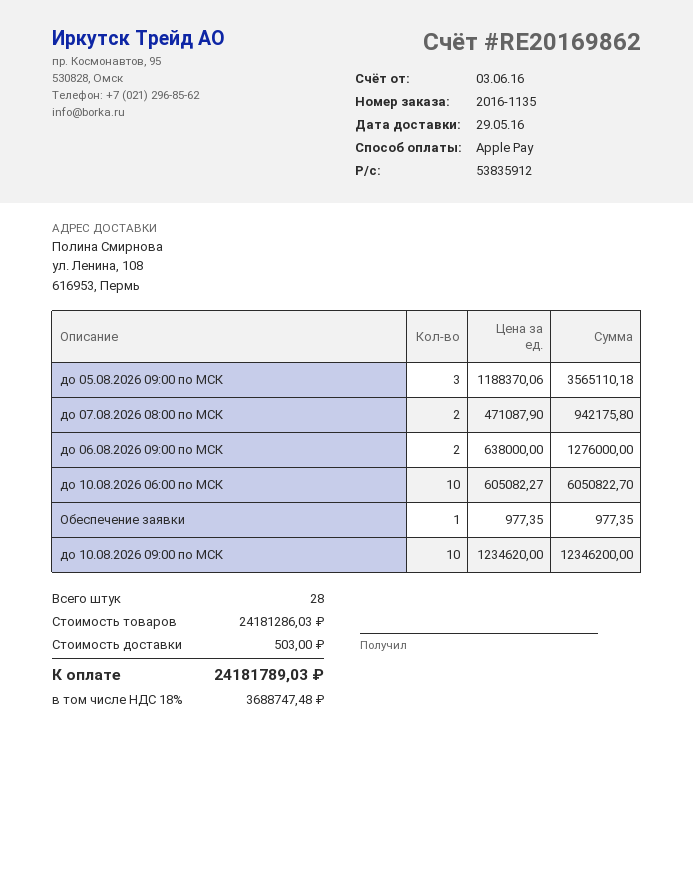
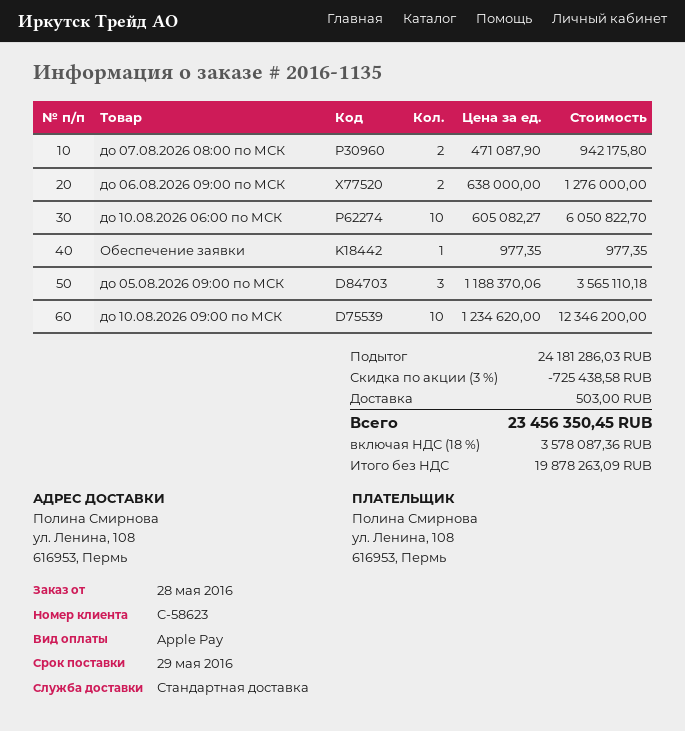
discount: none -> 3% = 725438.58
tax: 18% = 3688747.48 -> 18% = 3578087.36
total: 24181789.03 -> 23456350.45

